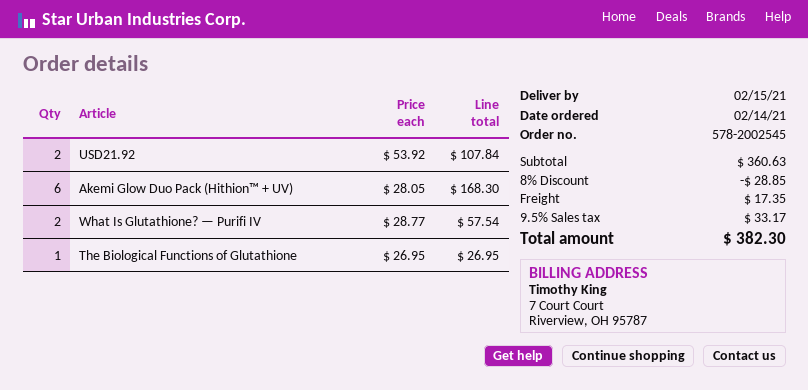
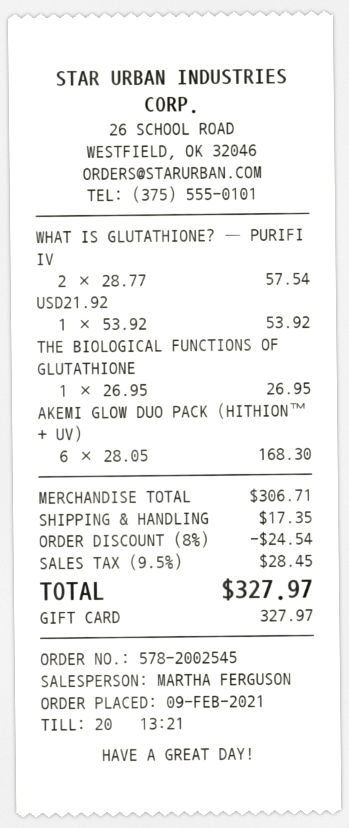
order date: 2021-02-14 -> 2021-02-09
USD21.92: 2 x 53.92 = 107.84 -> 1 x 53.92 = 53.92
subtotal: 360.63 -> 306.71
discount: 8% = 28.85 -> 8% = 24.54
tax: 9.5% = 33.17 -> 9.5% = 28.45
total: 382.30 -> 327.97

